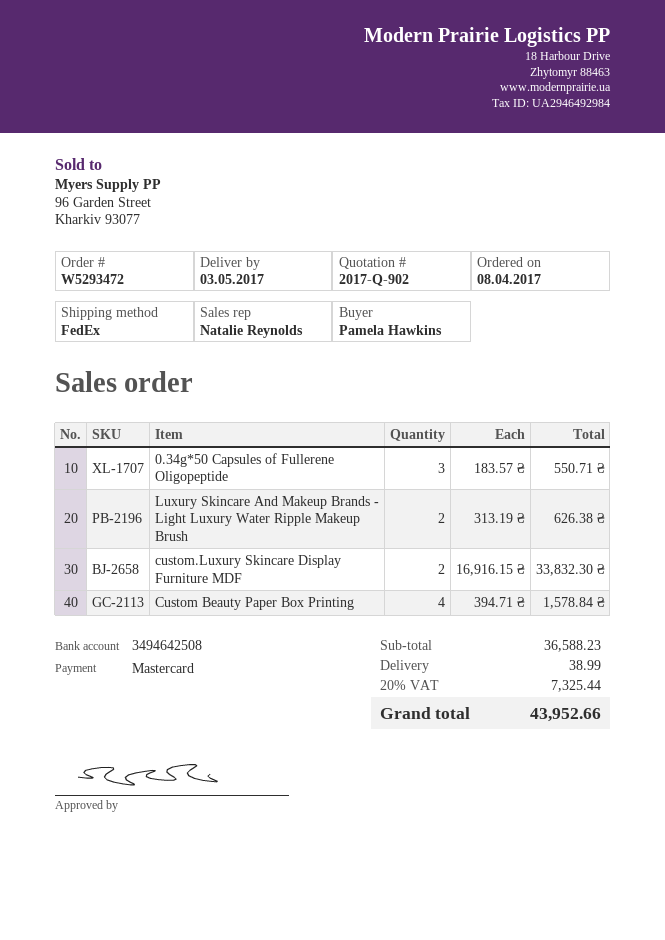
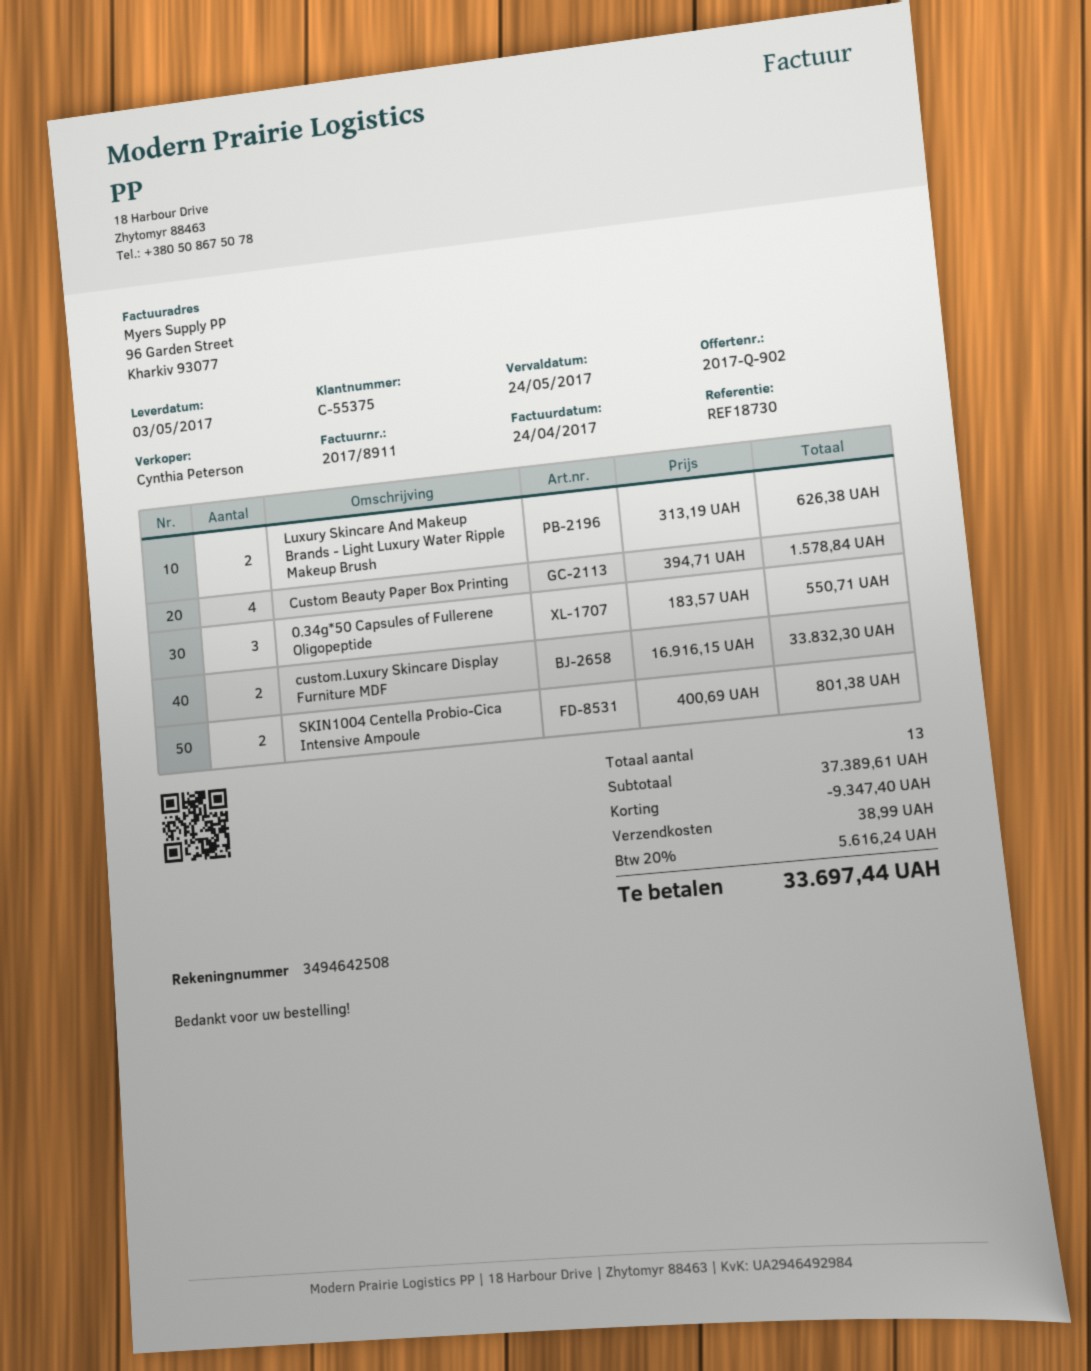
sales rep: Natalie Reynolds -> Cynthia Peterson
SKIN1004 Centella Probio-Cica Intensive Ampoule: none -> 2 x 400.69 = 801.38
subtotal: 36588.23 -> 37389.61
discount: none -> 9347.40
tax: 20% = 7325.44 -> 20% = 5616.24
total: 43952.66 -> 33697.44

